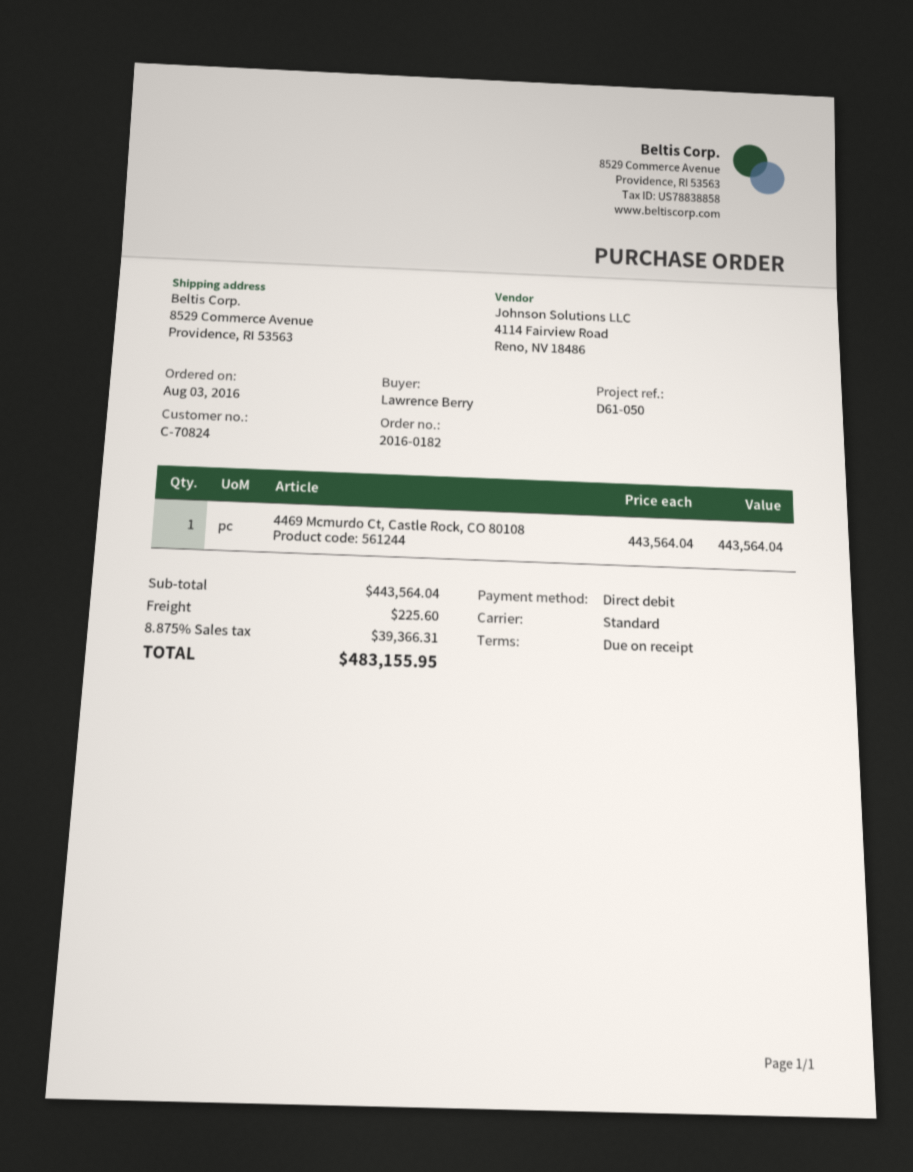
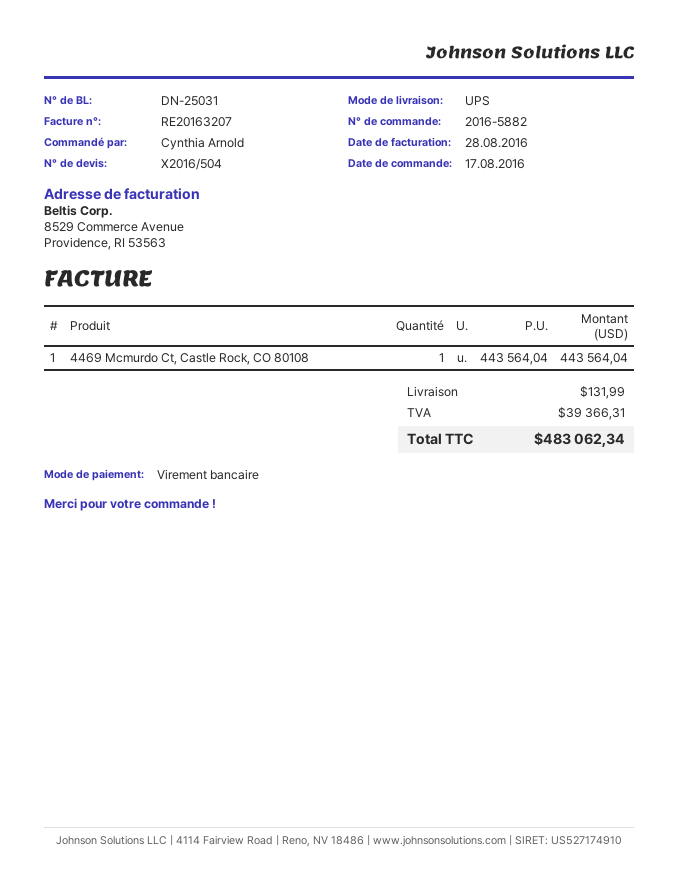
order number: 2016-0182 -> 2016-5882
order date: 2016-08-03 -> 2016-08-17
ordered by: Lawrence Berry -> Cynthia Arnold
payment method: direct debit -> bank transfer
shipping method: standard -> UPS
shipping: 225.60 -> 131.99
total: 483155.95 -> 483062.34

